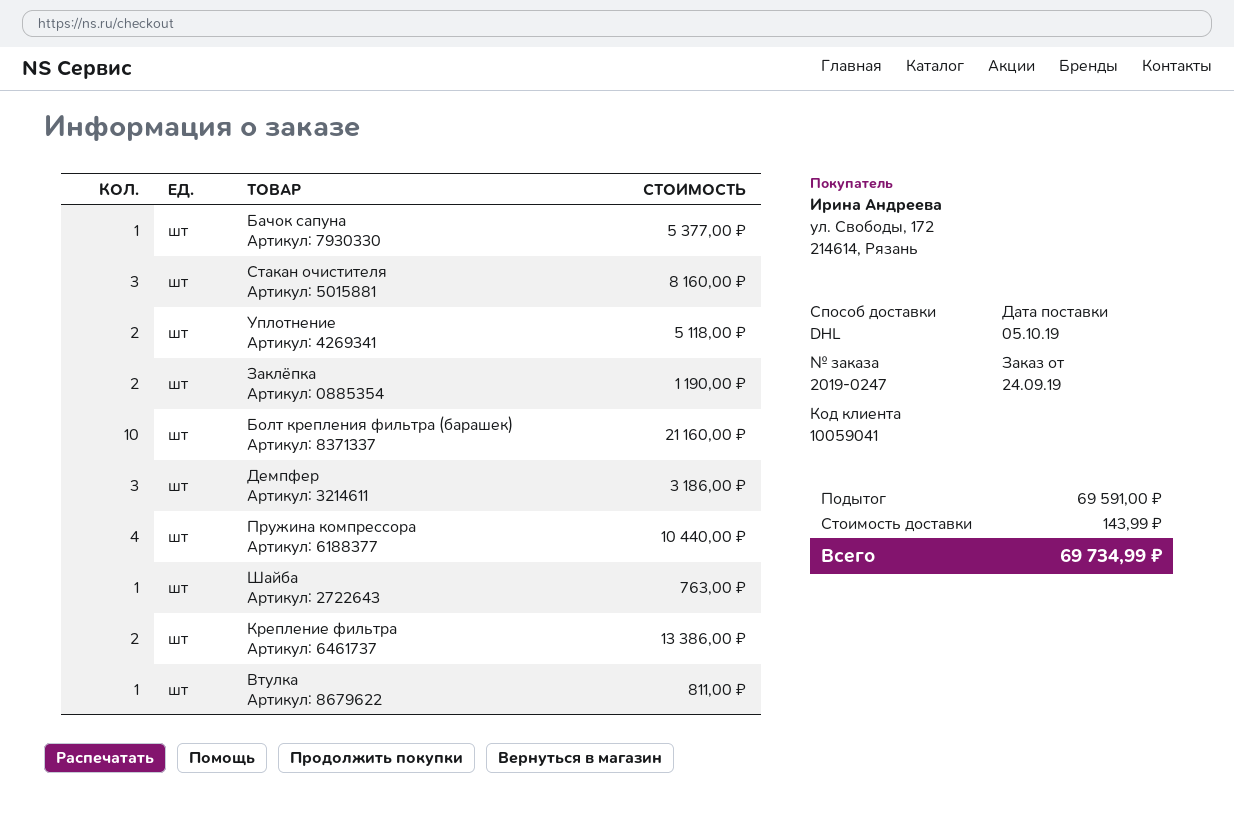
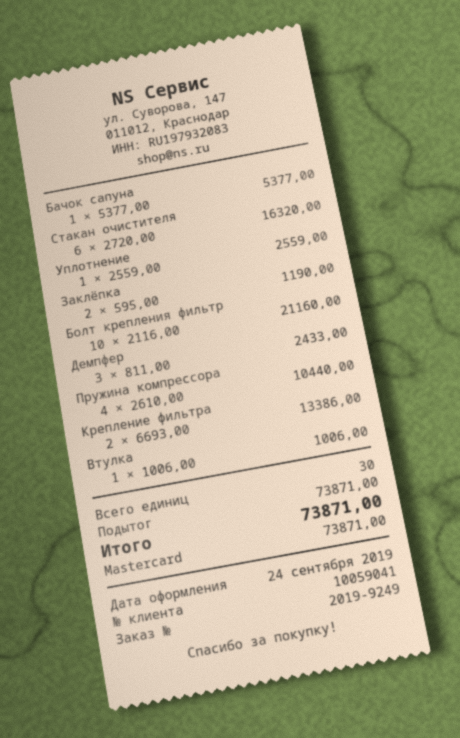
order number: 2019-0247 -> 2019-9249
Стакан очистителя: 3 for 8160.00 -> 6 for 16320.00
Уплотнение: 2 for 5118.00 -> 1 for 2559.00
Демпфер: 3 for 3186.00 -> 3 for 2433.00
Шайба: 1 for 763.00 -> none
Втулка: 1 for 811.00 -> 1 for 1006.00
subtotal: 69591.00 -> 73871.00
shipping: 143.99 -> none
total: 69734.99 -> 73871.00

